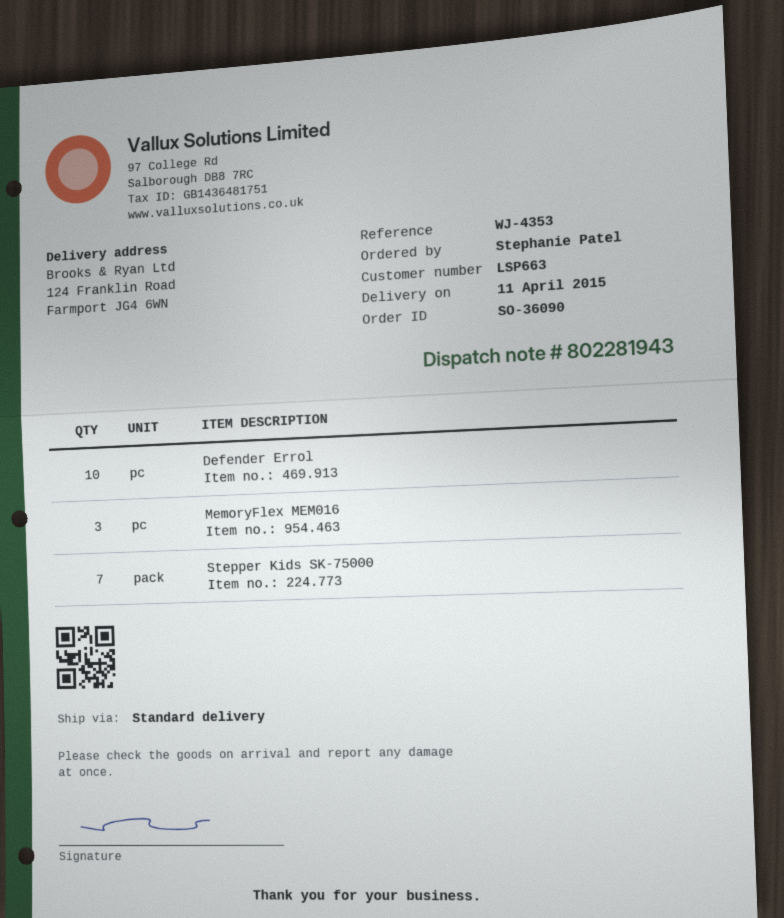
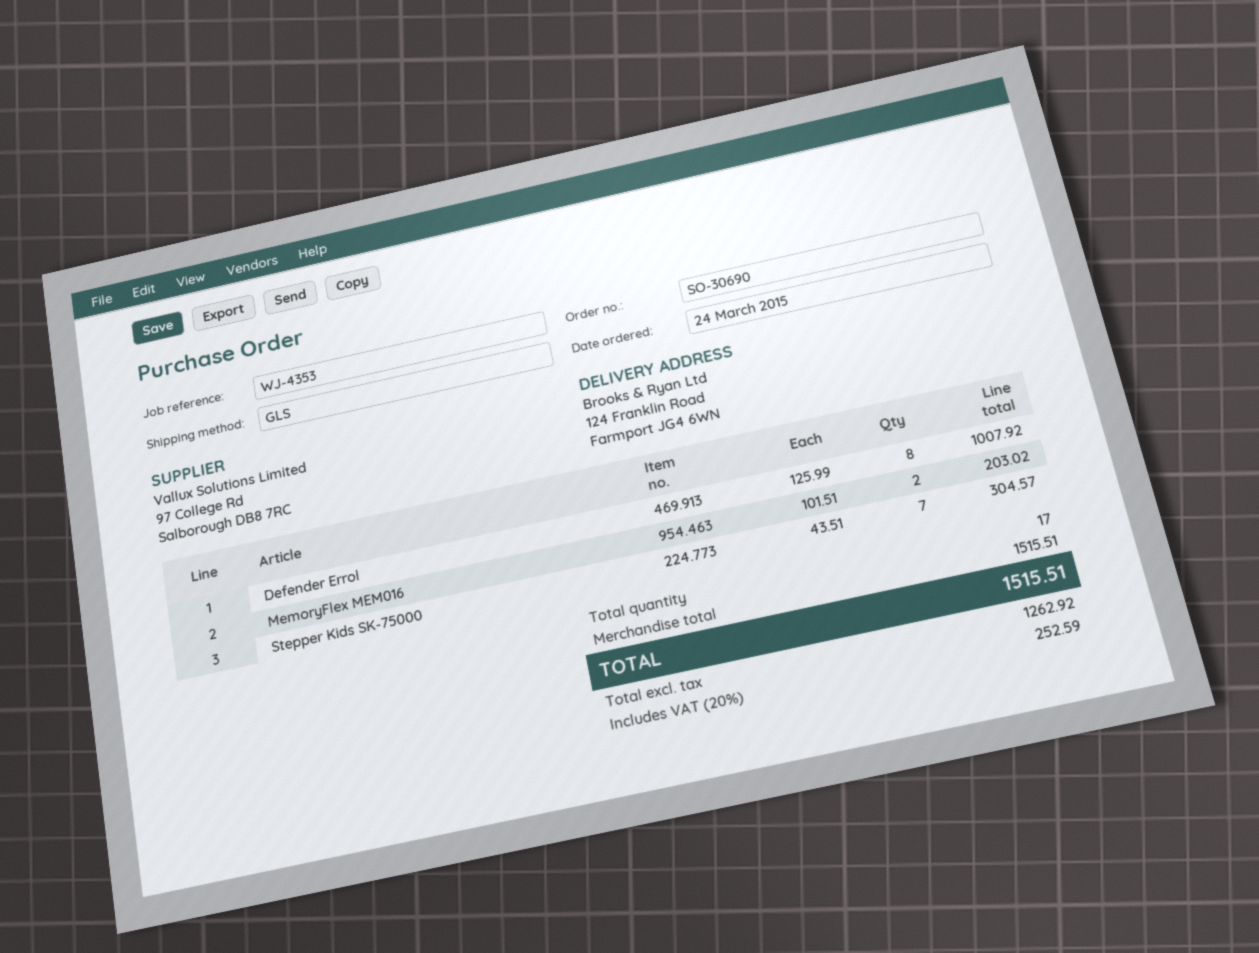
order number: SO-36090 -> SO-30690
shipping method: standard -> GLS
Defender Errol: 10 -> 8
MemoryFlex MEM016: 3 -> 2

